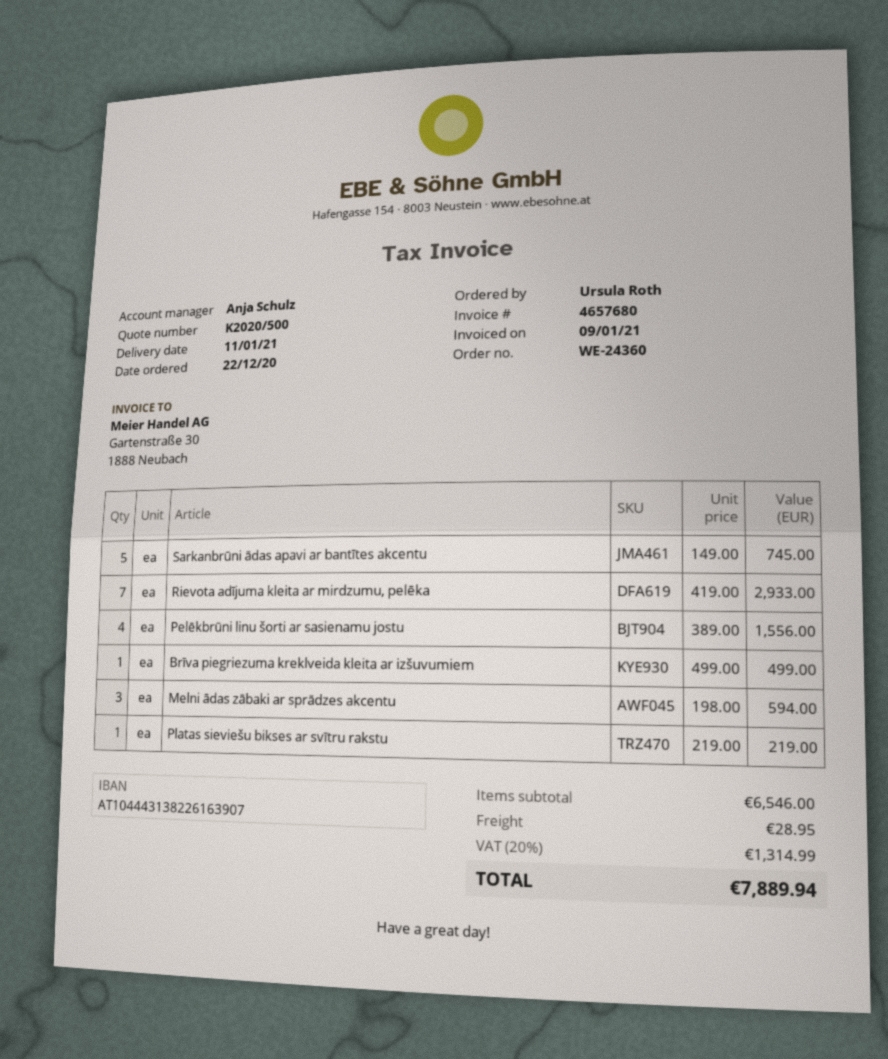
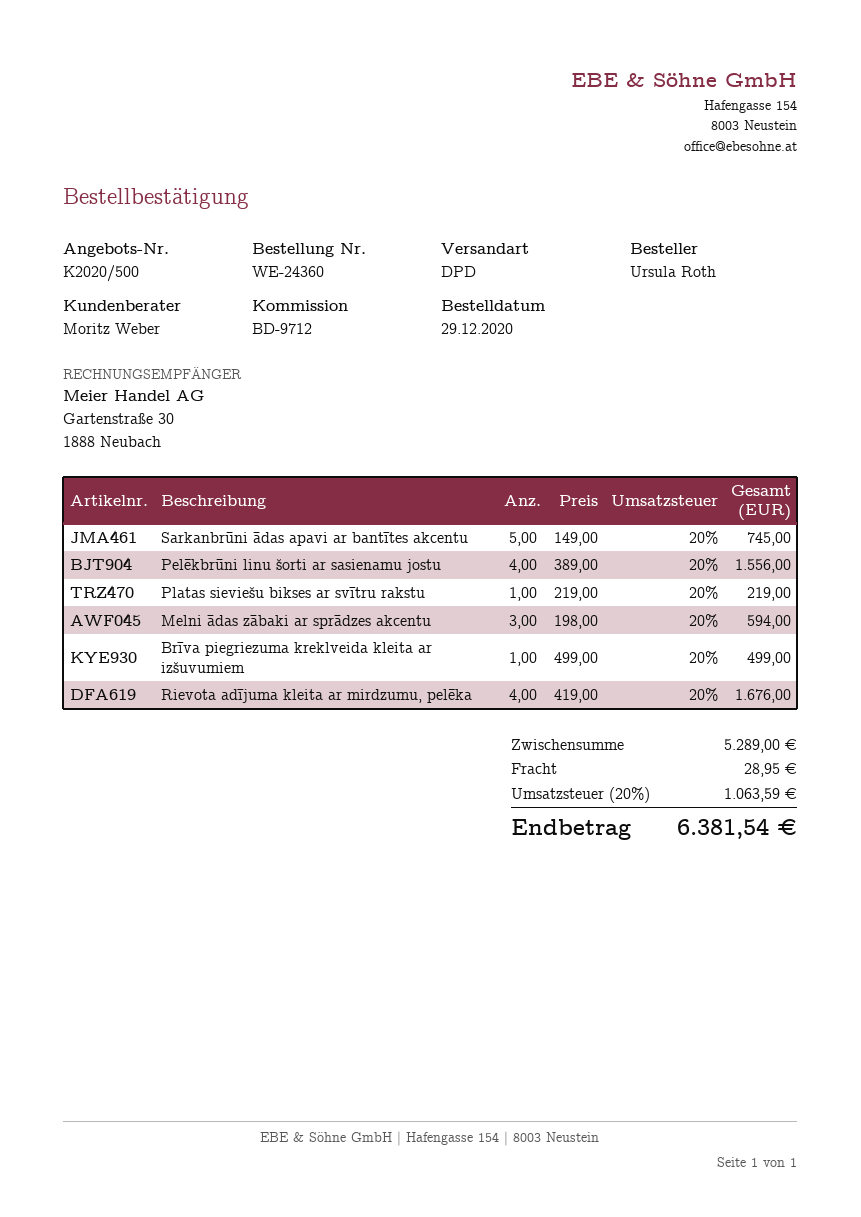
order date: 2020-12-22 -> 2020-12-29
sales rep: Anja Schulz -> Moritz Weber
Rievota adījuma kleita ar mirdzumu, pelēka: 7 x 419.00 = 2933.00 -> 4 x 419.00 = 1676.00
subtotal: 6546.00 -> 5289.00
tax: 20% = 1314.99 -> 20% = 1063.59
total: 7889.94 -> 6381.54

